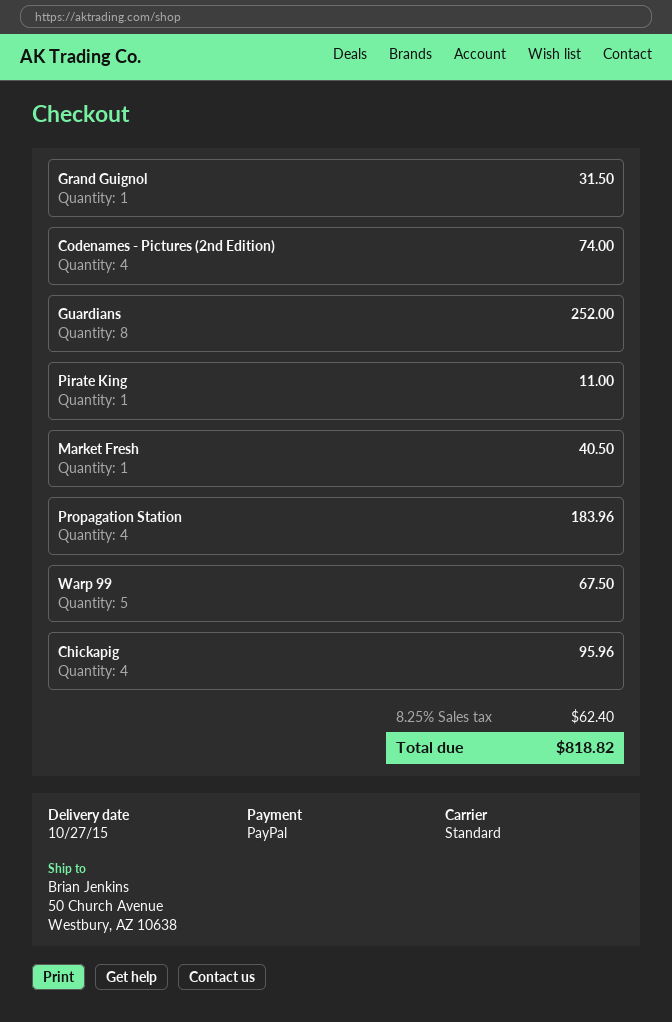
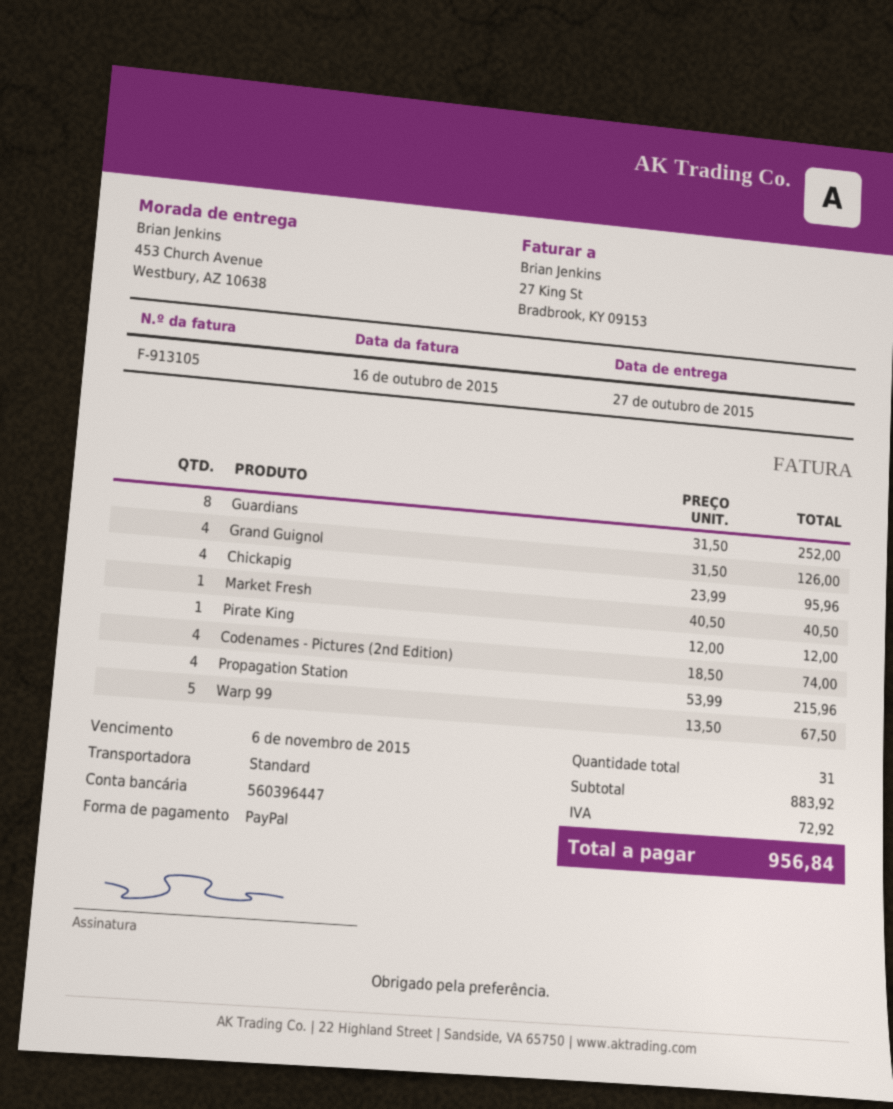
ship to: 50 Church Avenue, Westbury, AZ 10638 -> 453 Church Avenue, Westbury, AZ 10638
Grand Guignol: 1 for 31.50 -> 4 for 126.00
Pirate King: 1 for 11.00 -> 1 for 12.00
Propagation Station: 4 for 183.96 -> 4 for 215.96
tax: 62.40 -> 72.92
total: 818.82 -> 956.84

